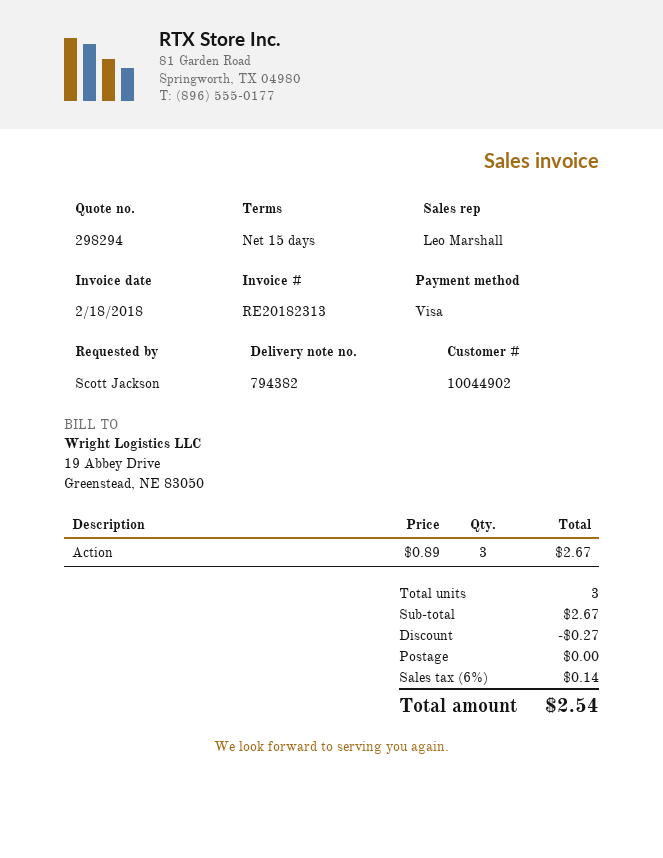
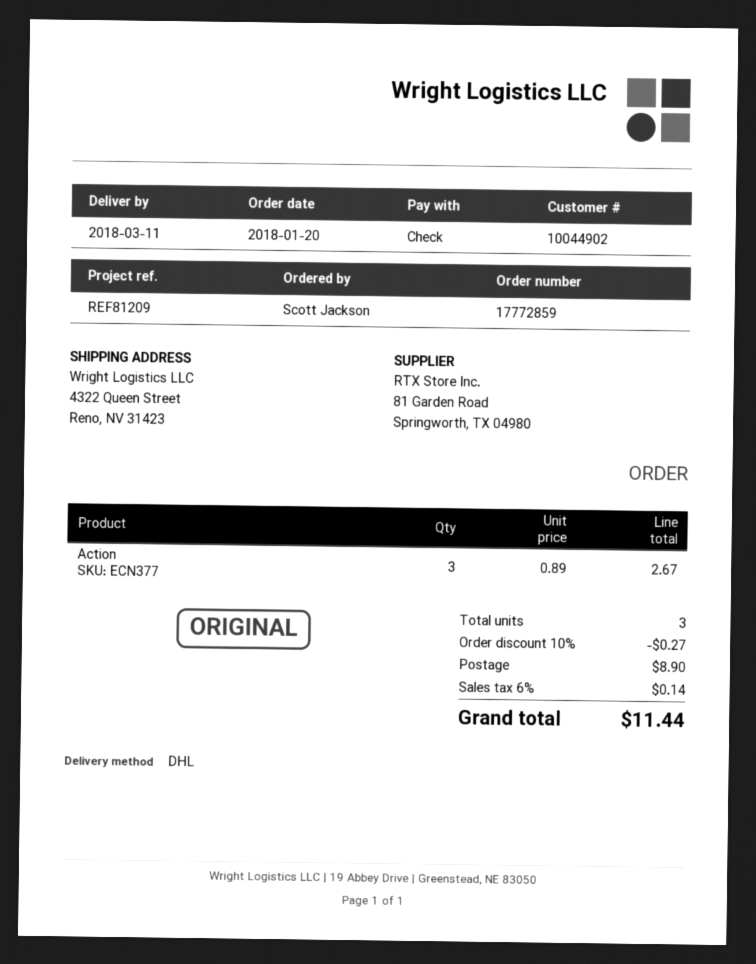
payment method: Visa -> cheque
shipping: 0.00 -> 8.90
total: 2.54 -> 11.44

